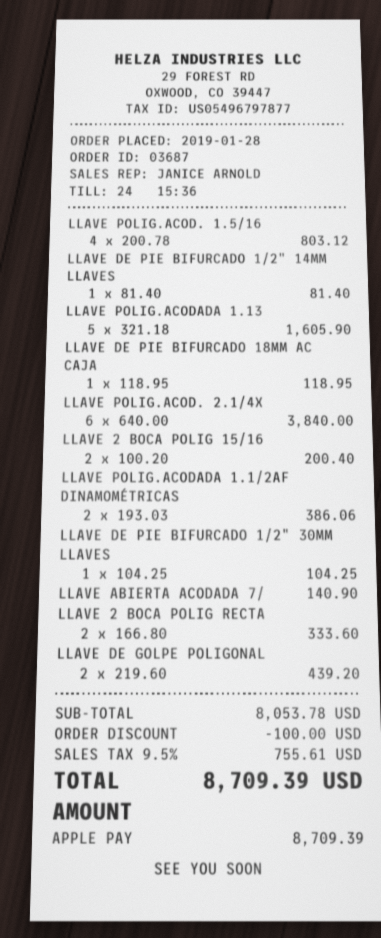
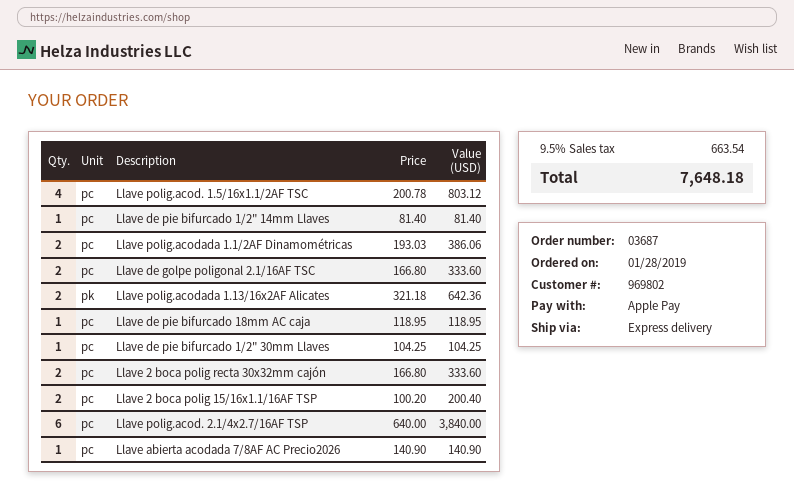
LLAVE POLIG.ACODADA 1.13: 5 x 321.18 = 1605.90 -> 2 x 321.18 = 642.36
LLAVE DE GOLPE POLIGONAL: 2 x 219.60 = 439.20 -> 2 x 166.80 = 333.60
discount: 100.00 -> none
tax: 9.5% = 755.61 -> 9.5% = 663.54
total: 8709.39 -> 7648.18

